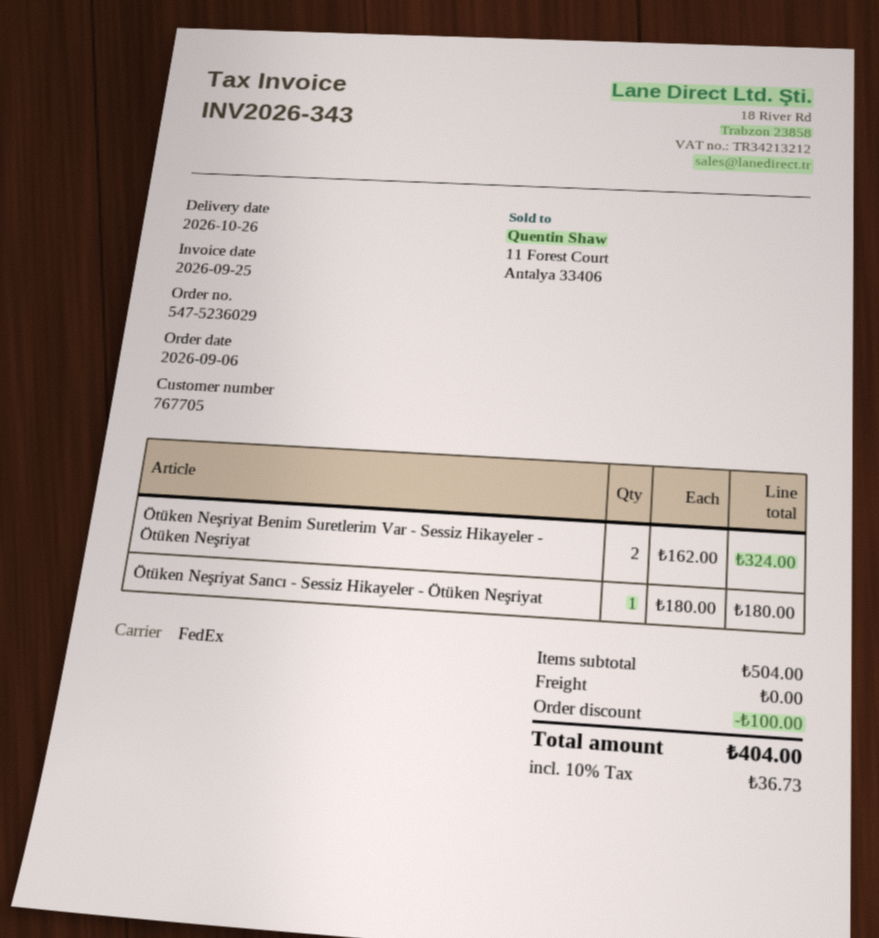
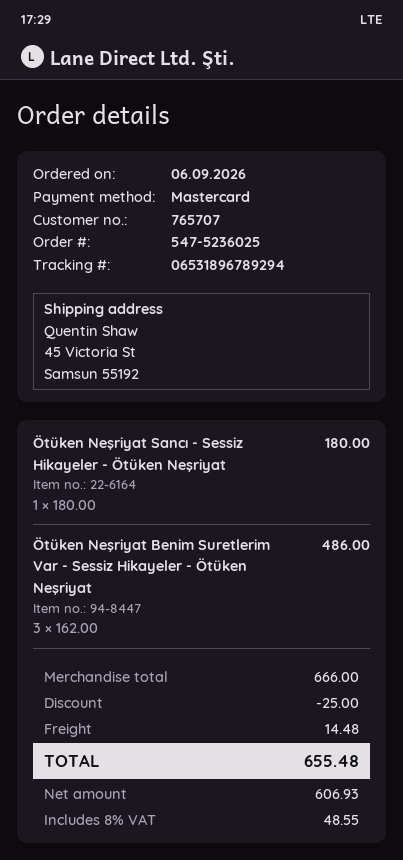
order number: 547-5236029 -> 547-5236025
customer number: 767705 -> 765707
Ötüken Neşriyat Benim Suretlerim Var - Sessiz Hikayeler - Ötüken Neşriyat: 2 x 162.00 = 324.00 -> 3 x 162.00 = 486.00
subtotal: 504.00 -> 666.00
discount: 100.00 -> 25.00
shipping: 0.00 -> 14.48
tax: 10% = 36.73 -> 8% = 48.55
total: 404.00 -> 655.48

